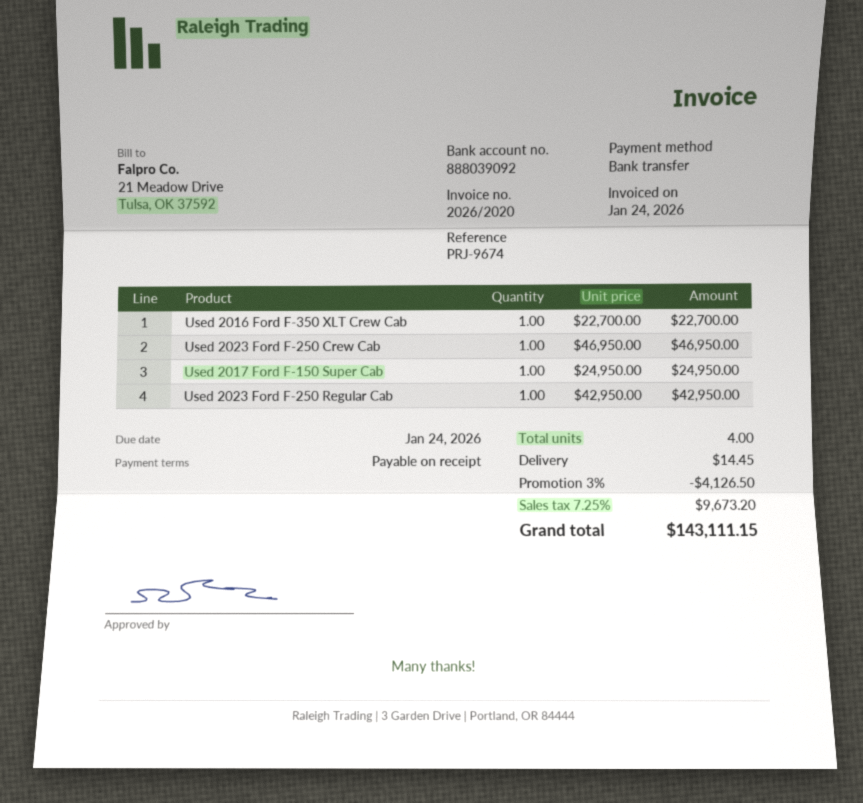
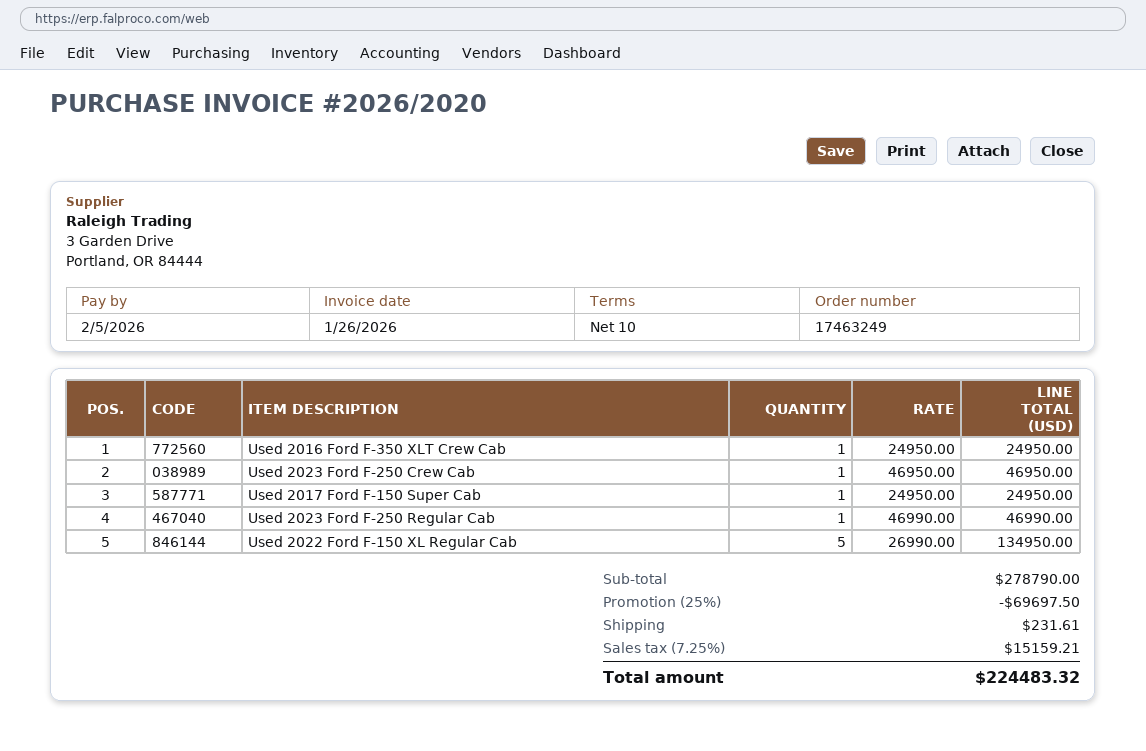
invoice date: 2026-01-24 -> 2026-01-26
payment terms: on receipt -> 10 days
due date: 2026-01-24 -> 2026-02-05
Used 2016 Ford F-350 XLT Crew Cab: 1 x 22700.00 = 22700.00 -> 1 x 24950.00 = 24950.00
Used 2023 Ford F-250 Regular Cab: 1 x 42950.00 = 42950.00 -> 1 x 46990.00 = 46990.00
Used 2022 Ford F-150 XL Regular Cab: none -> 5 x 26990.00 = 134950.00
discount: 3% = 4126.50 -> 25% = 69697.50
shipping: 14.45 -> 231.61
tax: 7.25% = 9673.20 -> 7.25% = 15159.21
total: 143111.15 -> 224483.32

